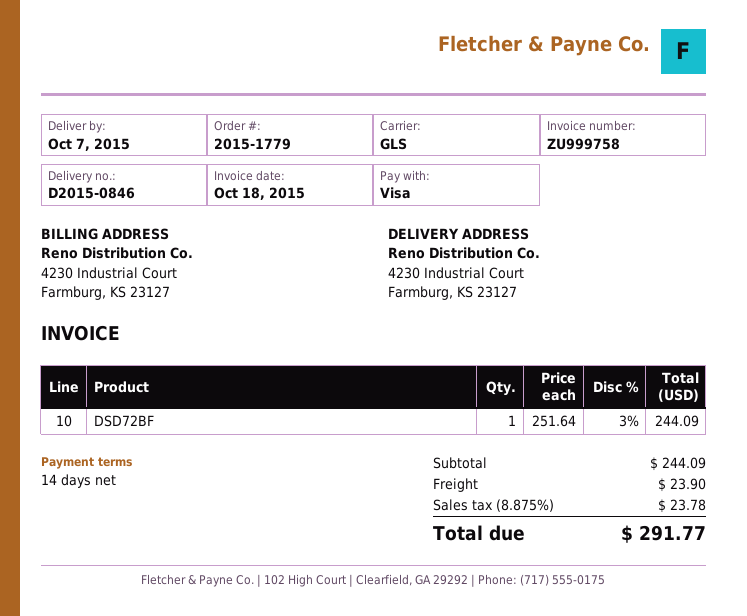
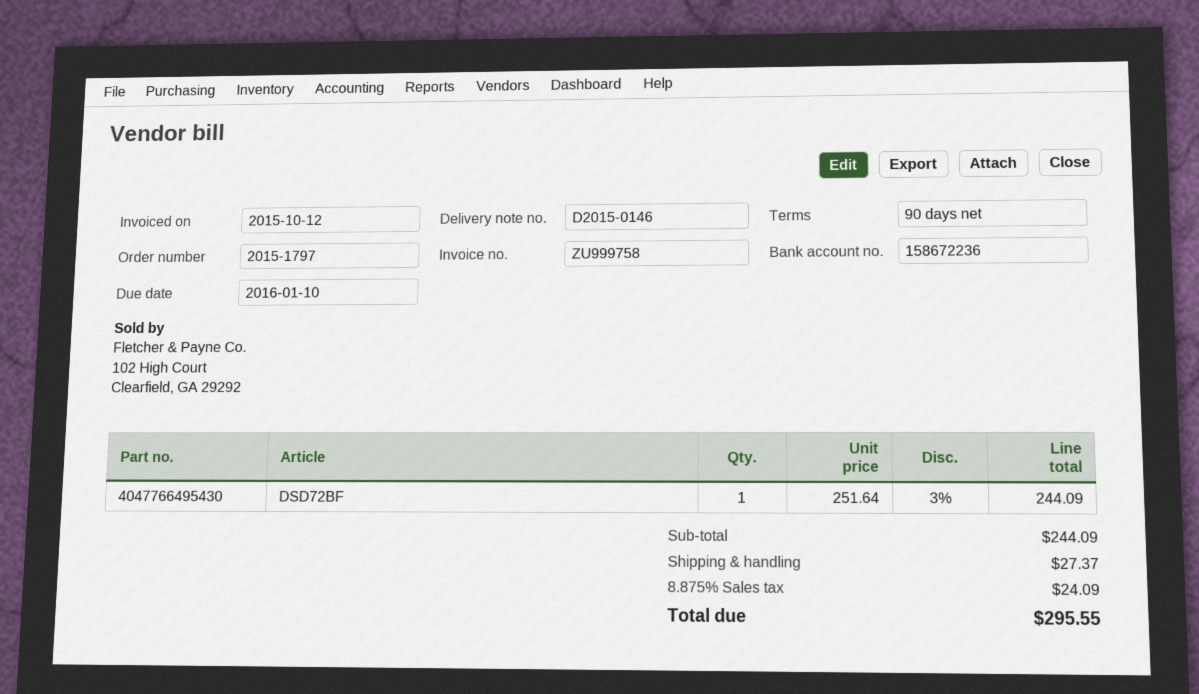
order number: 2015-1779 -> 2015-1797
delivery note number: D2015-0846 -> D2015-0146
invoice date: 2015-10-18 -> 2015-10-12
payment terms: 14 days -> 90 days
shipping: 23.90 -> 27.37
tax: 8.875% = 23.78 -> 8.875% = 24.09
total: 291.77 -> 295.55

